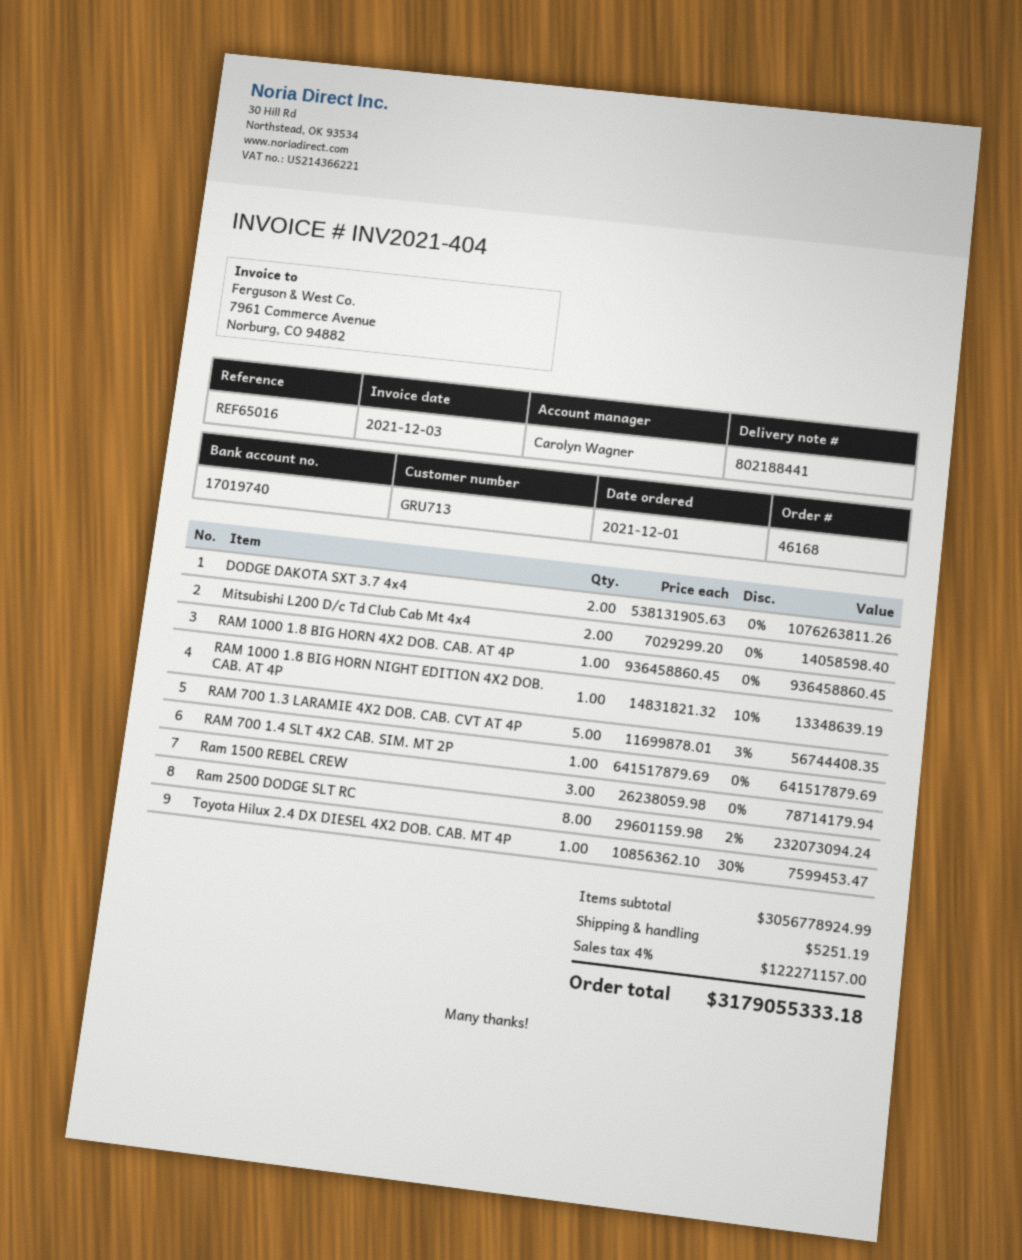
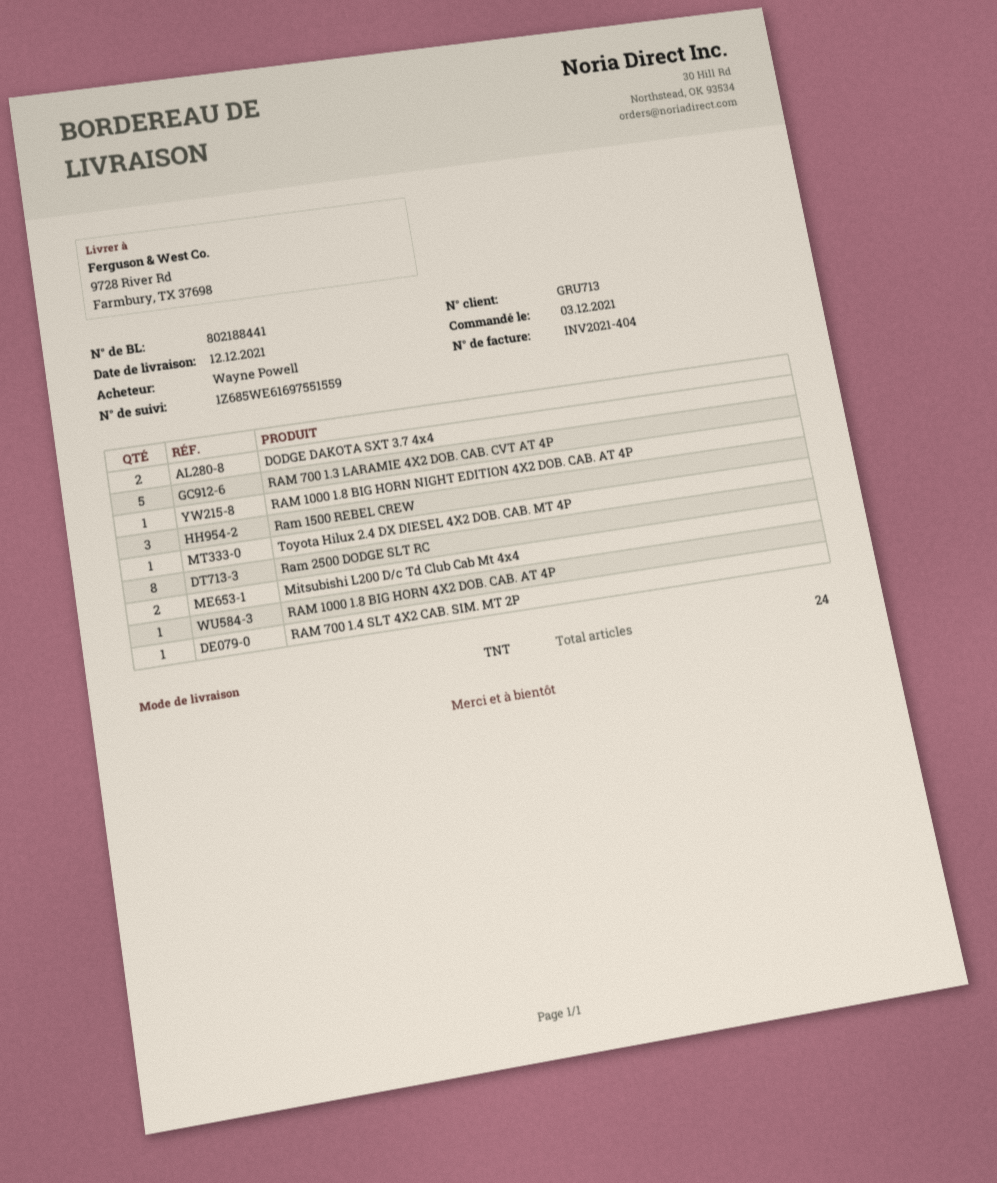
order date: 2021-12-01 -> 2021-12-03

